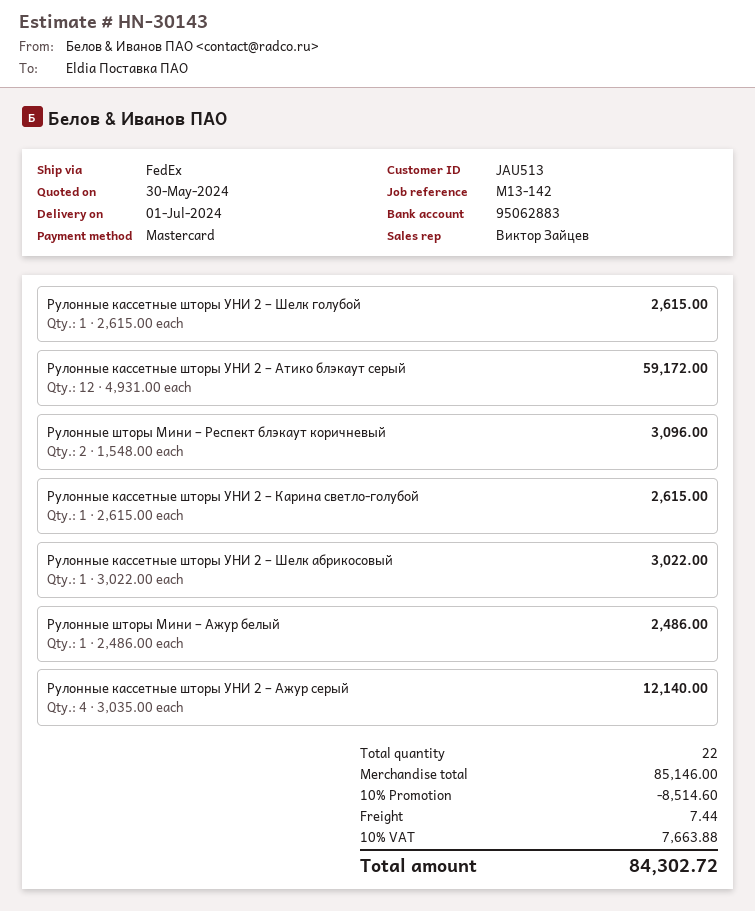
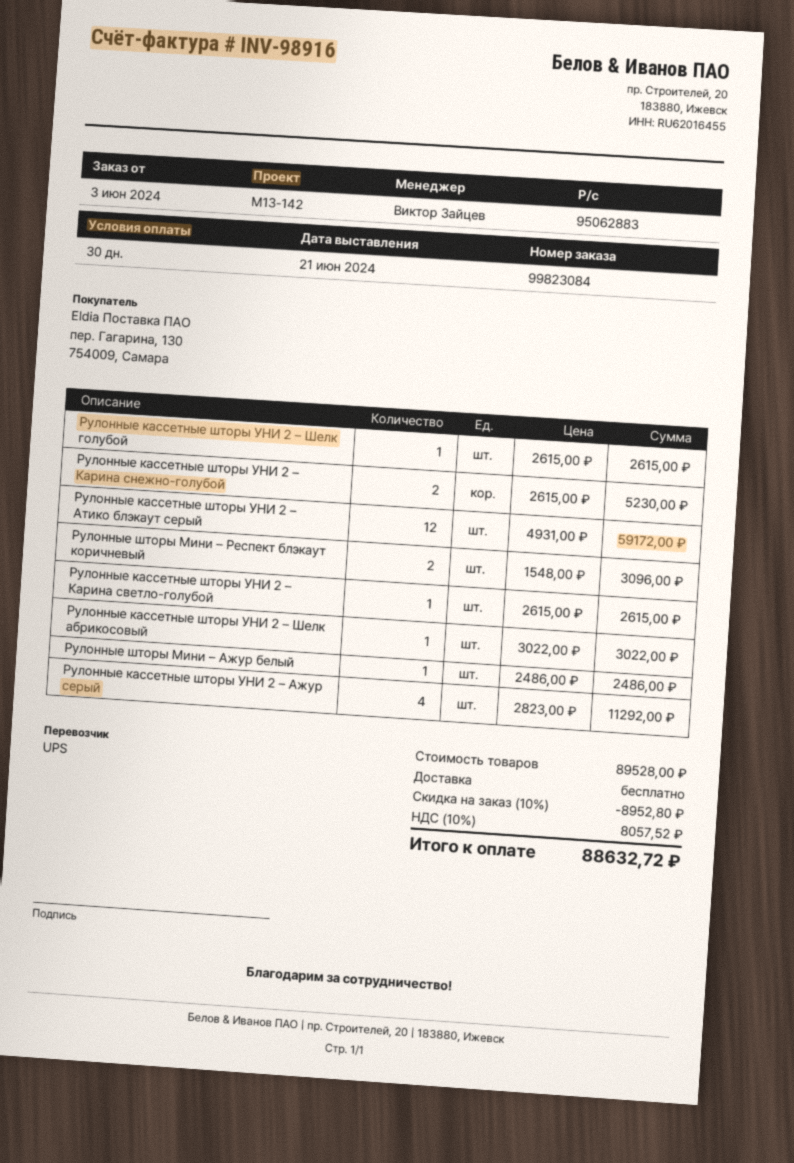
shipping method: FedEx -> UPS
Рулонные кассетные шторы УНИ 2 – Ажур серый: 4 x 3035.00 = 12140.00 -> 4 x 2823.00 = 11292.00
Рулонные кассетные шторы УНИ 2 – Карина снежно-голубой: none -> 2 x 2615.00 = 5230.00
subtotal: 85146.00 -> 89528.00
discount: 10% = 8514.60 -> 10% = 8952.80
shipping: 7.44 -> 0.00
tax: 10% = 7663.88 -> 10% = 8057.52
total: 84302.72 -> 88632.72

